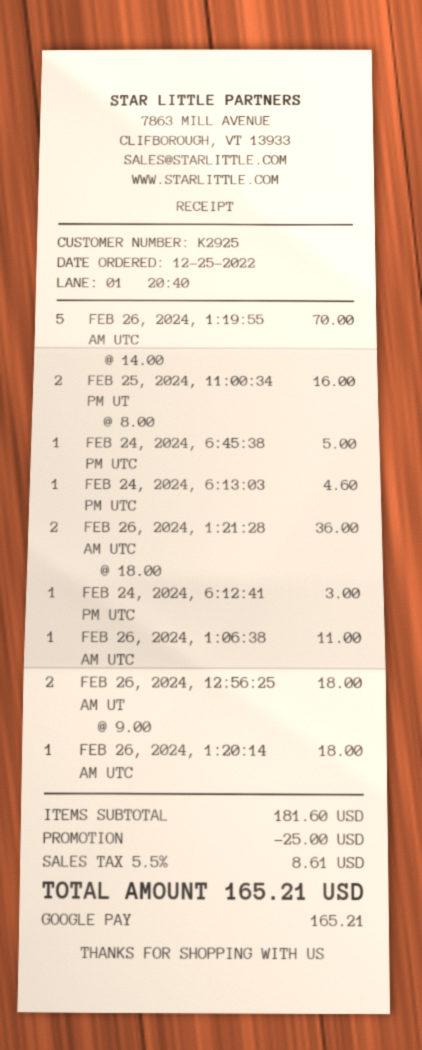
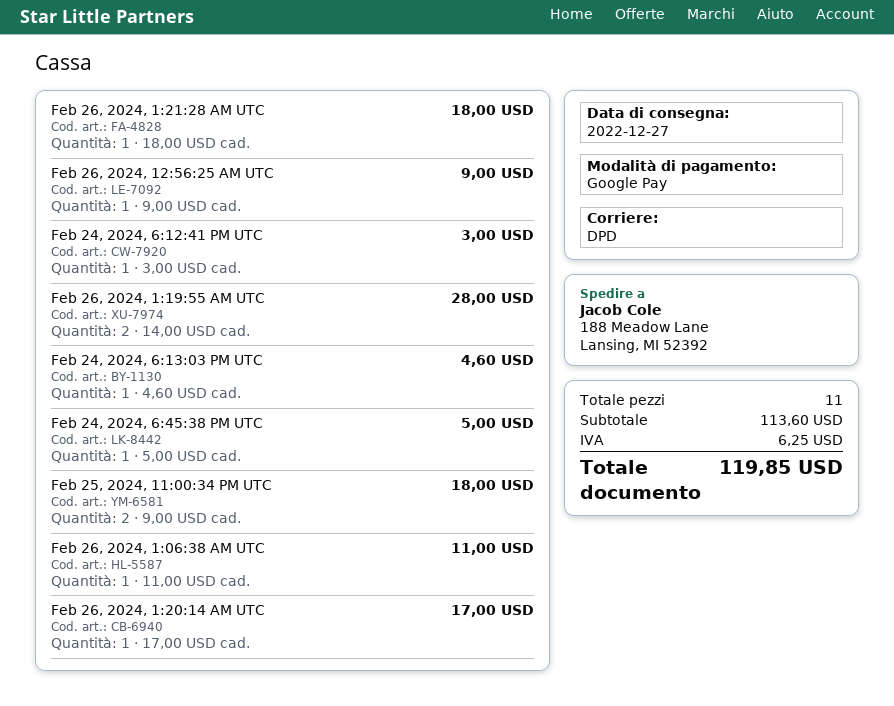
FEB 26, 2024, 1:19:55 AM UTC: 5 x 14.00 = 70.00 -> 2 x 14.00 = 28.00
FEB 25, 2024, 11:00:34 PM UT: 2 x 8.00 = 16.00 -> 2 x 9.00 = 18.00
FEB 26, 2024, 1:21:28 AM UTC: 2 x 18.00 = 36.00 -> 1 x 18.00 = 18.00
FEB 26, 2024, 12:56:25 AM UT: 2 x 9.00 = 18.00 -> 1 x 9.00 = 9.00
FEB 26, 2024, 1:20:14 AM UTC: 1 x 18.00 = 18.00 -> 1 x 17.00 = 17.00
subtotal: 181.60 -> 113.60
discount: 25.00 -> none
tax: 8.61 -> 6.25
total: 165.21 -> 119.85

